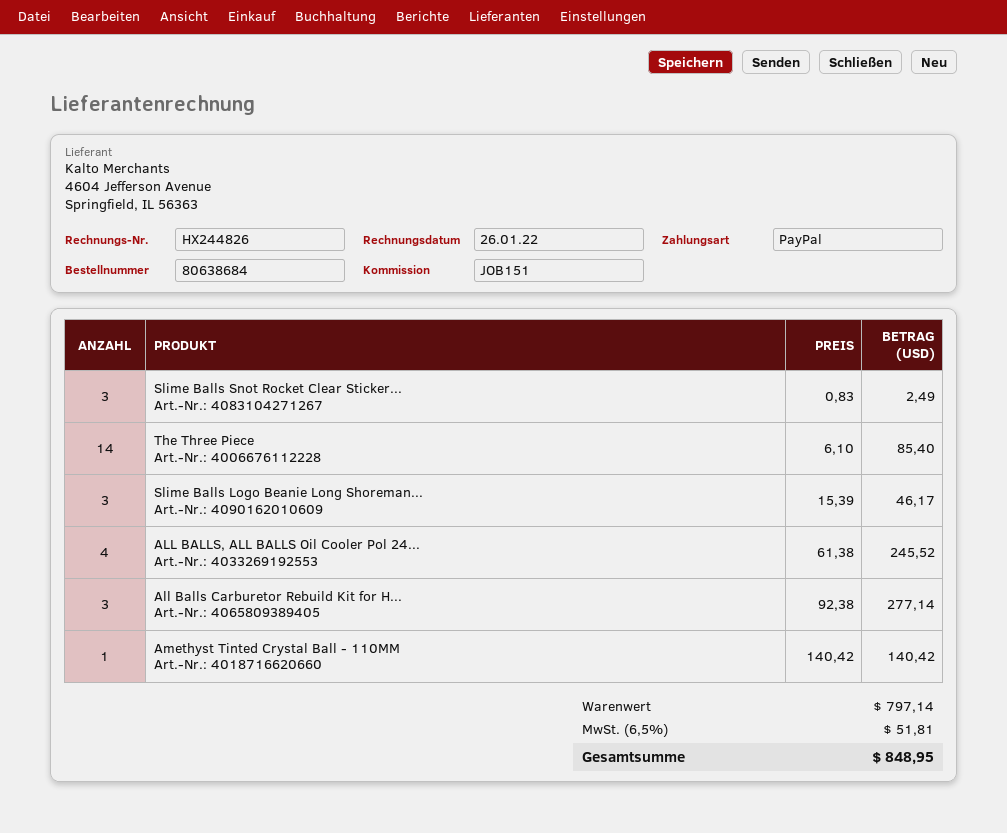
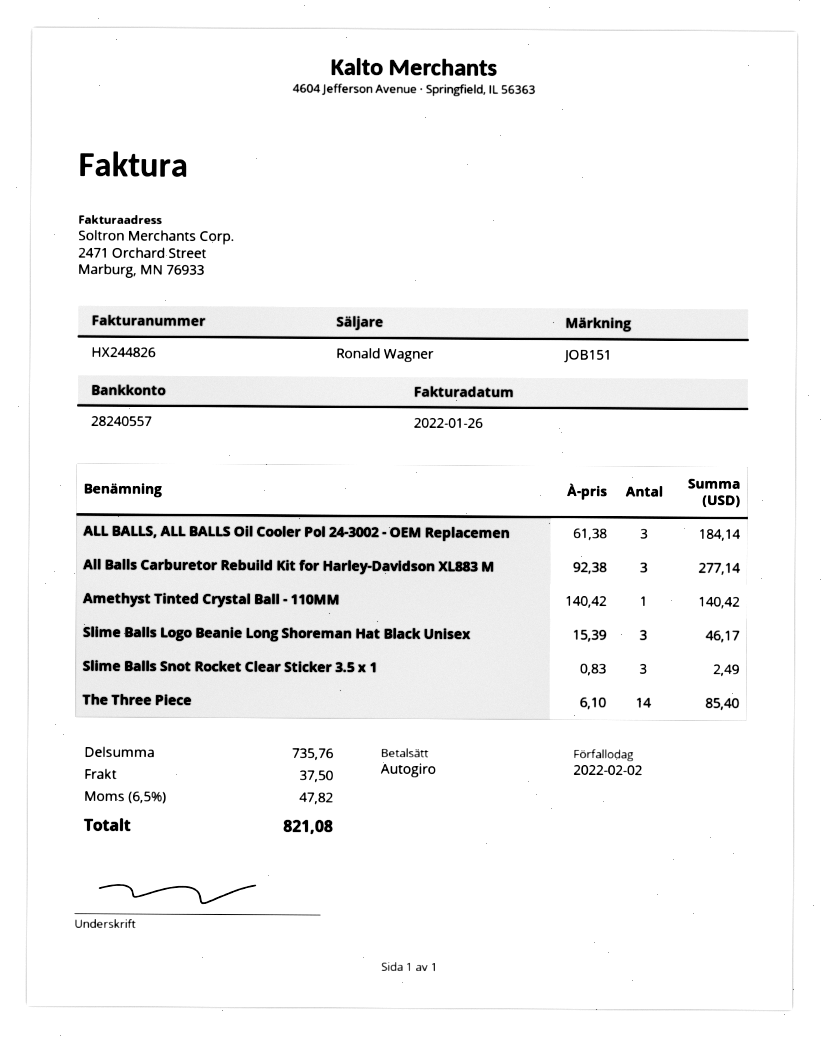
payment method: PayPal -> direct debit
ALL BALLS, ALL BALLS Oil Cooler Pol 24...: 4 x 61.38 = 245.52 -> 3 x 61.38 = 184.14
subtotal: 797.14 -> 735.76
shipping: none -> 37.50
tax: 6.5% = 51.81 -> 6.5% = 47.82
total: 848.95 -> 821.08

